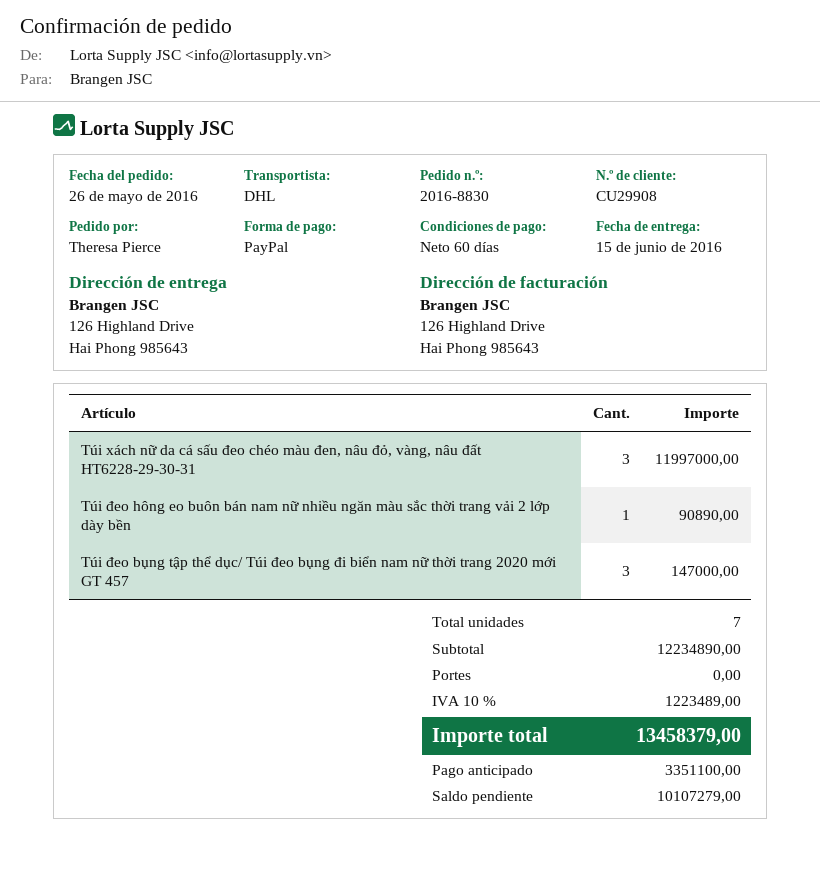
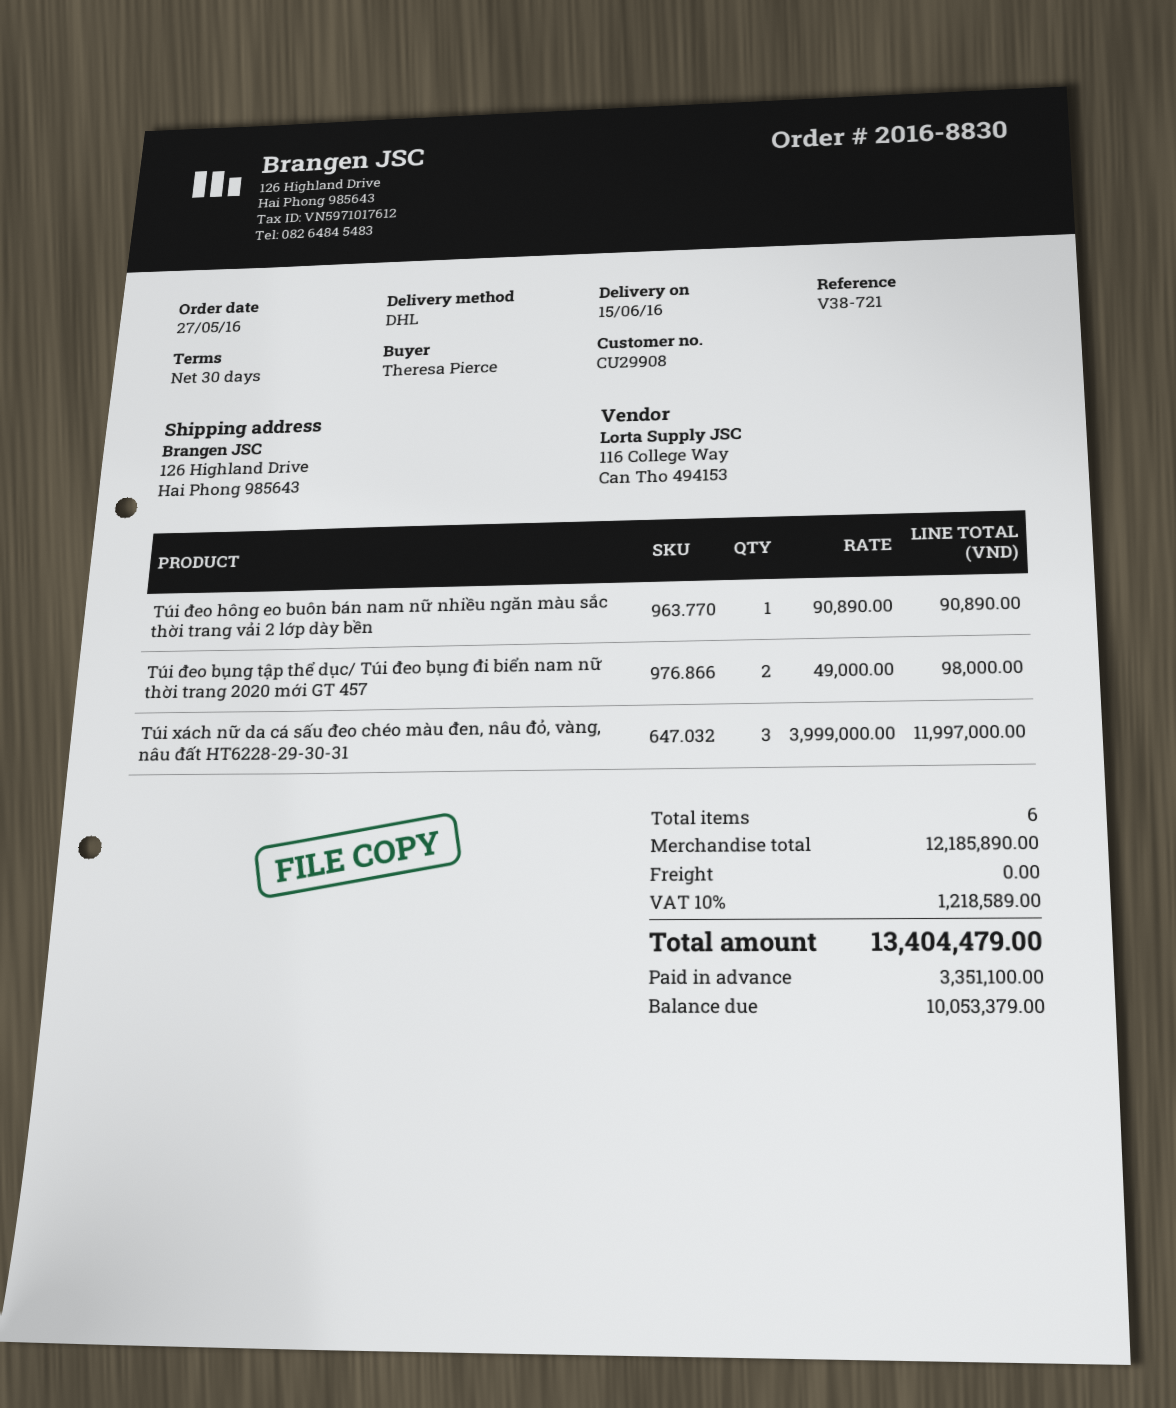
order date: 2016-05-26 -> 2016-05-27
payment terms: 60 days -> 30 days
Túi đeo bụng tập thể dục/ Túi đeo bụng đi biển nam nữ thời trang 2020 mới GT 457: 3 for 147000.00 -> 2 for 98000.00
total quantity: 7 -> 6
subtotal: 12234890.00 -> 12185890.00
tax: 10% = 1223489.00 -> 10% = 1218589.00
total: 13458379.00 -> 13404479.00
balance: 10107279.00 -> 10053379.00

